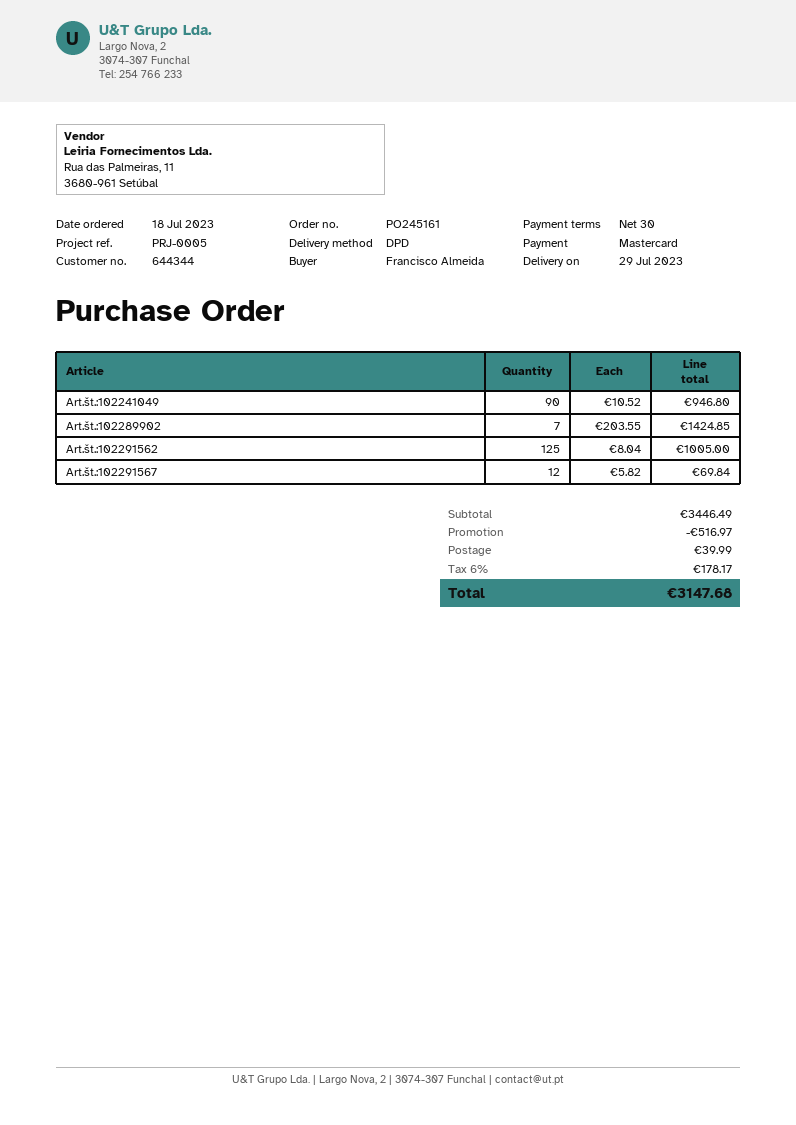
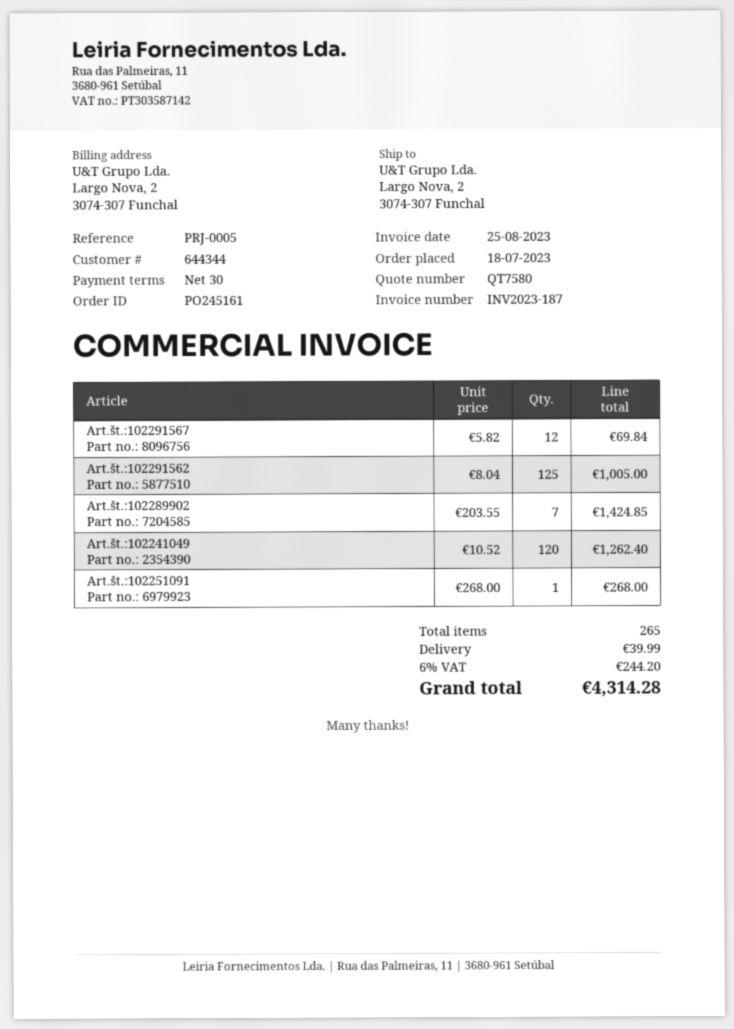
Art.št.:102241049: 90 x 10.52 = 946.80 -> 120 x 10.52 = 1262.40
Art.št.:102251091: none -> 1 x 268.00 = 268.00
discount: 516.97 -> none
tax: 6% = 178.17 -> 6% = 244.20
total: 3147.68 -> 4314.28

